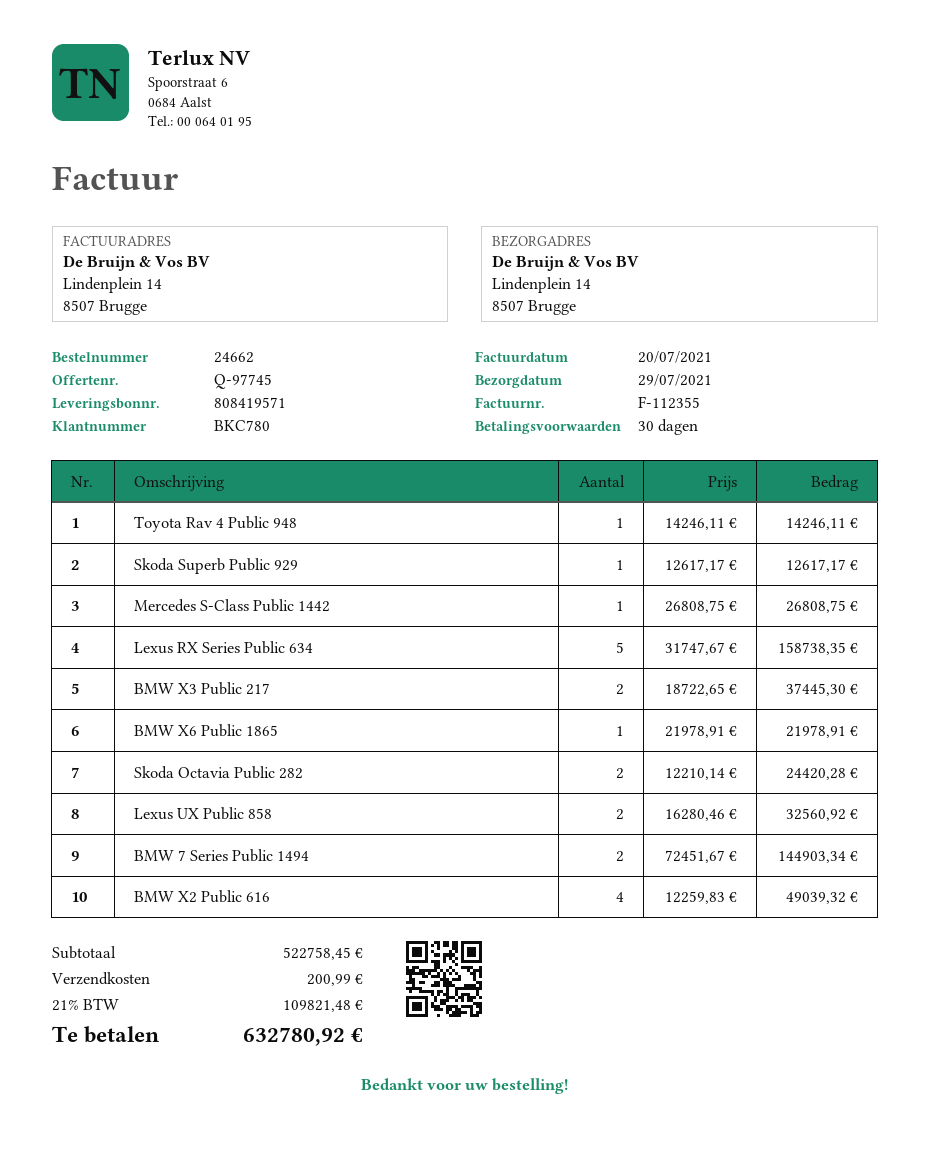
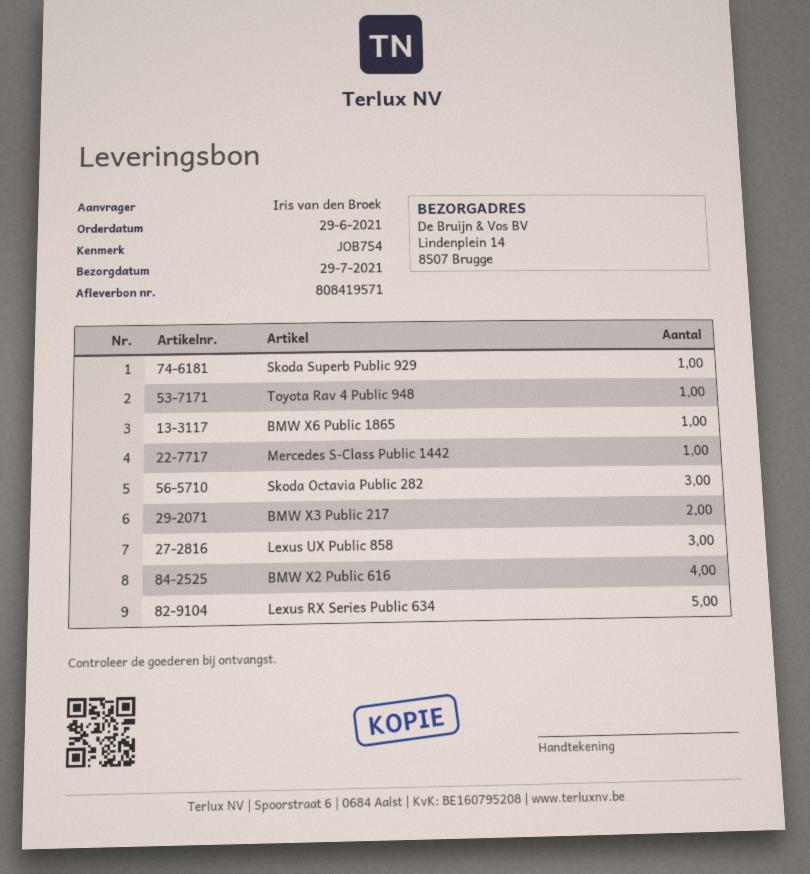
Skoda Octavia Public 282: 2 -> 3
Lexus UX Public 858: 2 -> 3
BMW 7 Series Public 1494: 2 -> none

